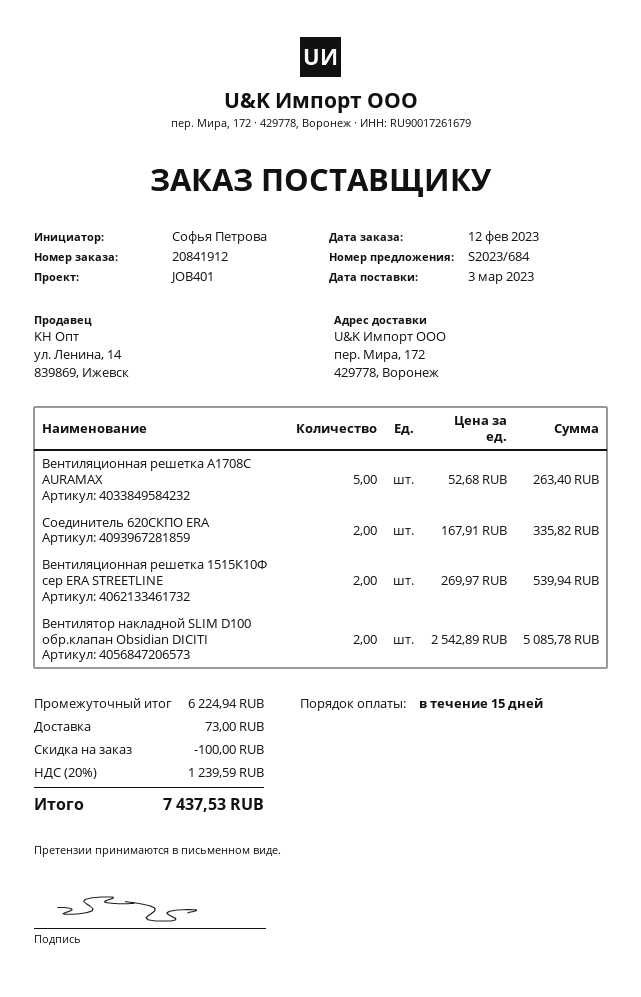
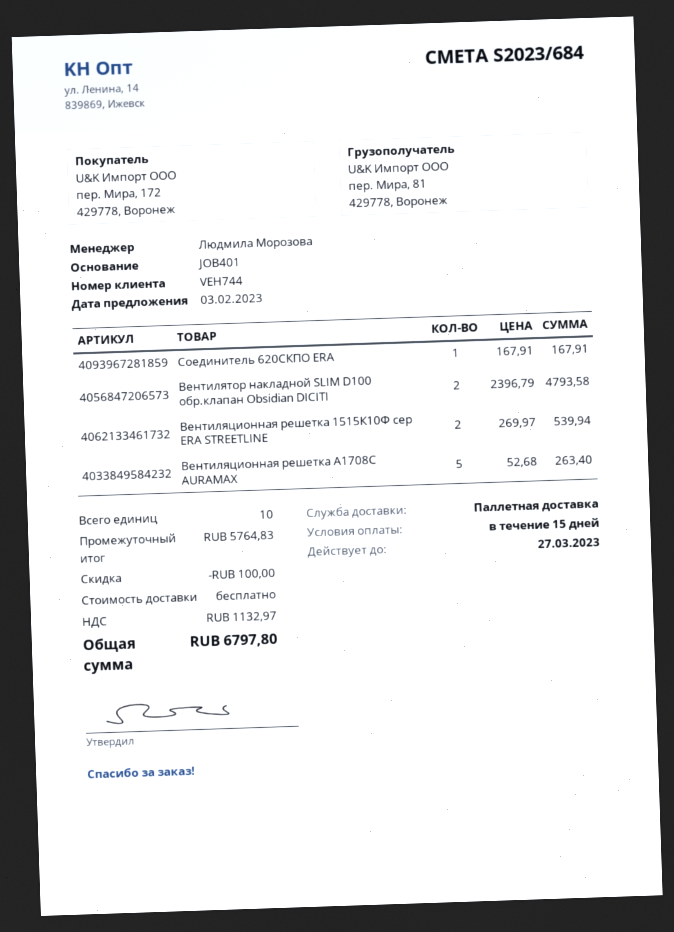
ship to: пер. Мира, 172, 429778, Воронеж -> пер. Мира, 81, 429778, Воронеж
Соединитель 620СКПО ERA: 2 x 167.91 = 335.82 -> 1 x 167.91 = 167.91
Вентилятор накладной SLIM D100 обр.клапан Obsidian DICITI: 2 x 2542.89 = 5085.78 -> 2 x 2396.79 = 4793.58
subtotal: 6224.94 -> 5764.83
shipping: 73.00 -> 0.00
tax: 1239.59 -> 1132.97
total: 7437.53 -> 6797.80

